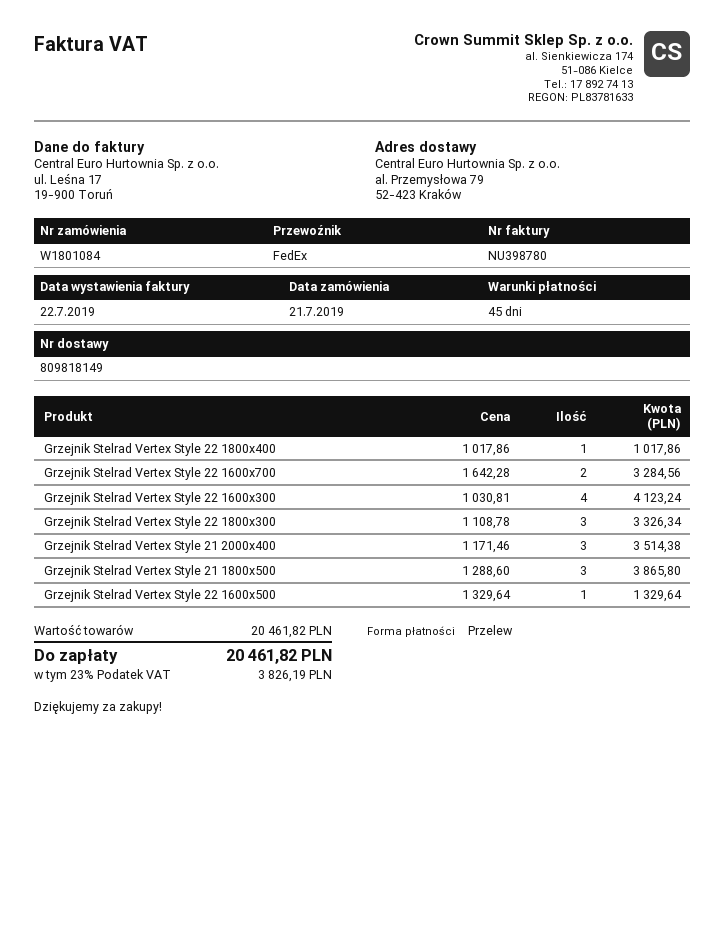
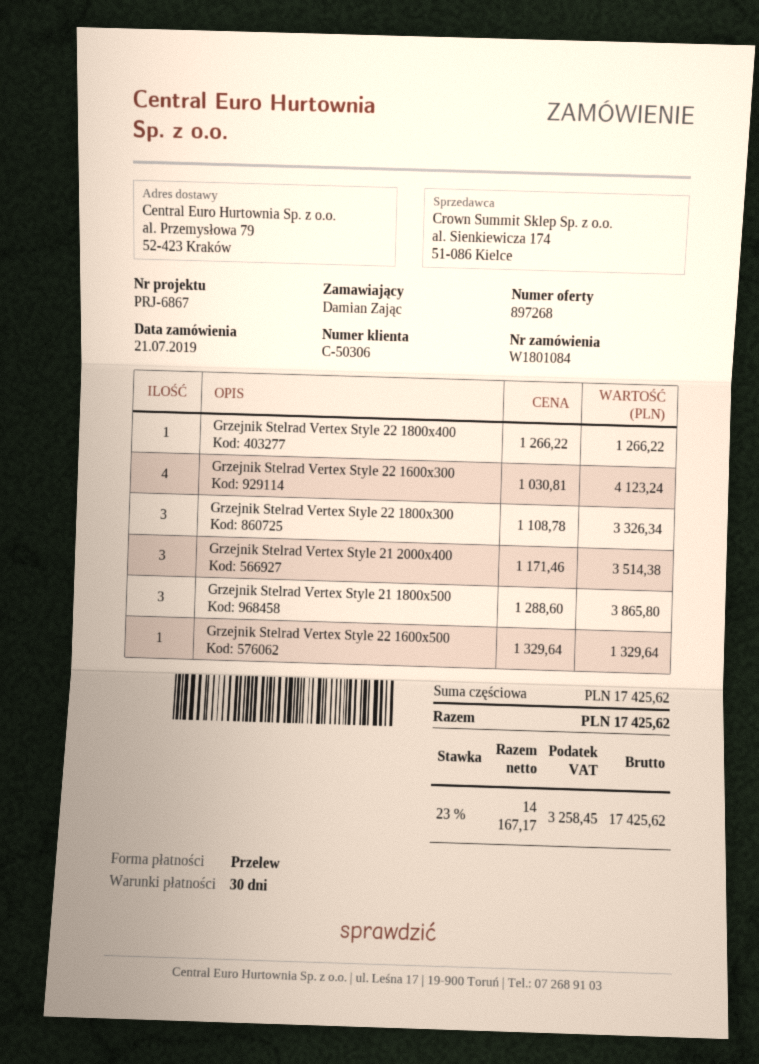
payment terms: 45 days -> 30 days
Grzejnik Stelrad Vertex Style 22 1800x400: 1 x 1017.86 = 1017.86 -> 1 x 1266.22 = 1266.22
Grzejnik Stelrad Vertex Style 22 1600x700: 2 x 1642.28 = 3284.56 -> none
subtotal: 20461.82 -> 17425.62
tax: 23% = 3826.19 -> 23% = 3258.45
total: 20461.82 -> 17425.62

